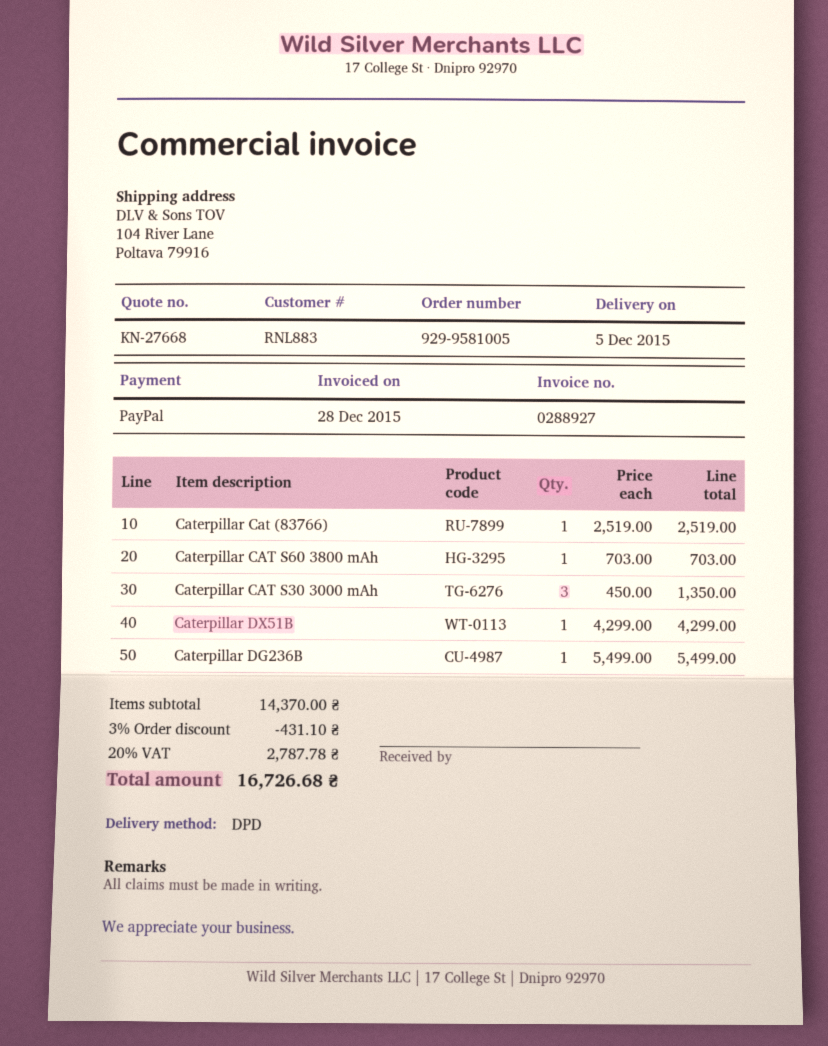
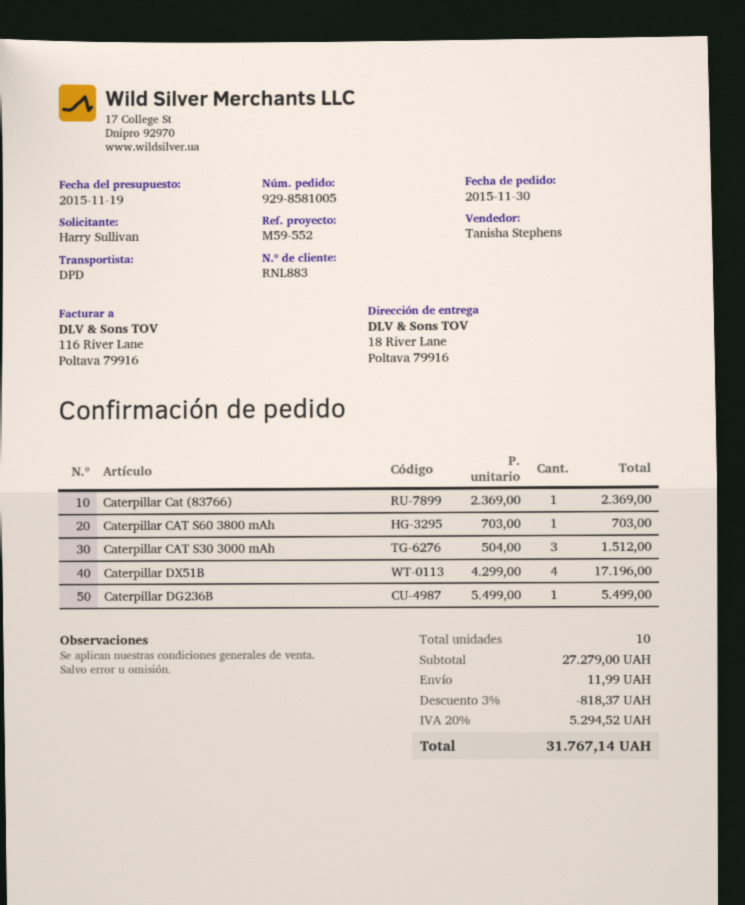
order number: 929-9581005 -> 929-8581005
ship to: 104 River Lane, Poltava 79916 -> 18 River Lane, Poltava 79916
Caterpillar Cat (83766): 1 x 2519.00 = 2519.00 -> 1 x 2369.00 = 2369.00
Caterpillar CAT S30 3000 mAh: 3 x 450.00 = 1350.00 -> 3 x 504.00 = 1512.00
Caterpillar DX51B: 1 x 4299.00 = 4299.00 -> 4 x 4299.00 = 17196.00
subtotal: 14370.00 -> 27279.00
discount: 3% = 431.10 -> 3% = 818.37
shipping: none -> 11.99
tax: 20% = 2787.78 -> 20% = 5294.52
total: 16726.68 -> 31767.14

